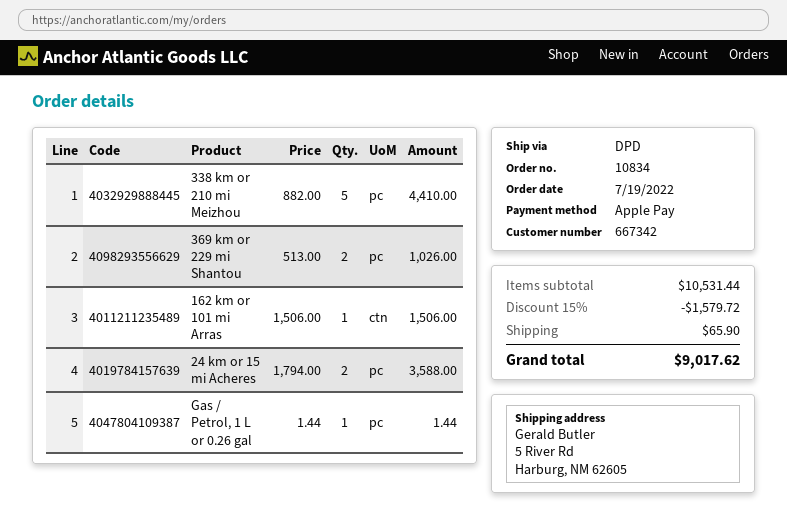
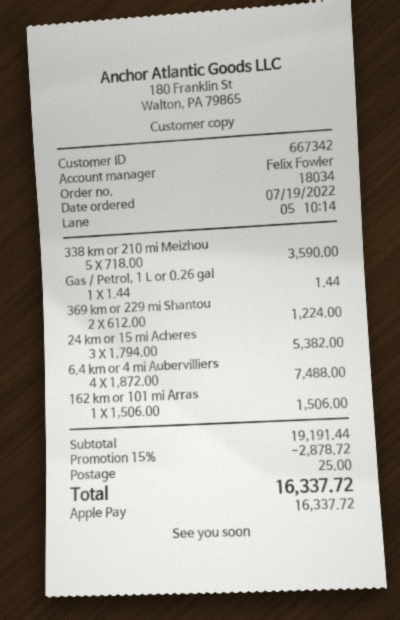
order number: 10834 -> 18034
338 km or 210 mi Meizhou: 5 x 882.00 = 4410.00 -> 5 x 718.00 = 3590.00
369 km or 229 mi Shantou: 2 x 513.00 = 1026.00 -> 2 x 612.00 = 1224.00
24 km or 15 mi Acheres: 2 x 1794.00 = 3588.00 -> 3 x 1794.00 = 5382.00
6.4 km or 4 mi Aubervilliers: none -> 4 x 1872.00 = 7488.00
subtotal: 10531.44 -> 19191.44
discount: 15% = 1579.72 -> 15% = 2878.72
shipping: 65.90 -> 25.00
total: 9017.62 -> 16337.72

